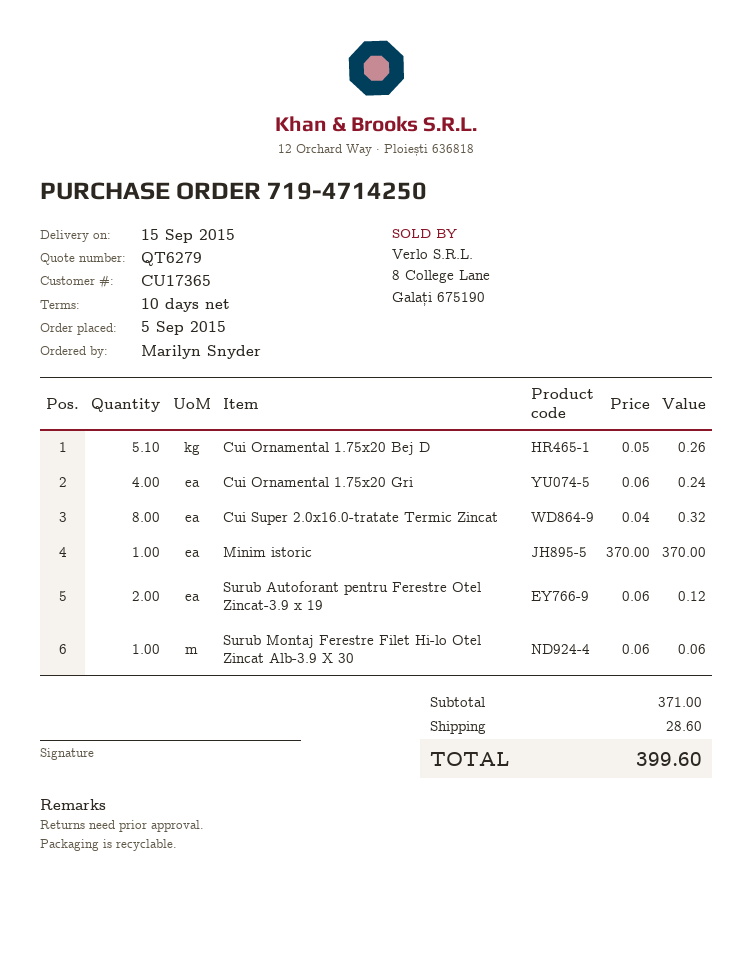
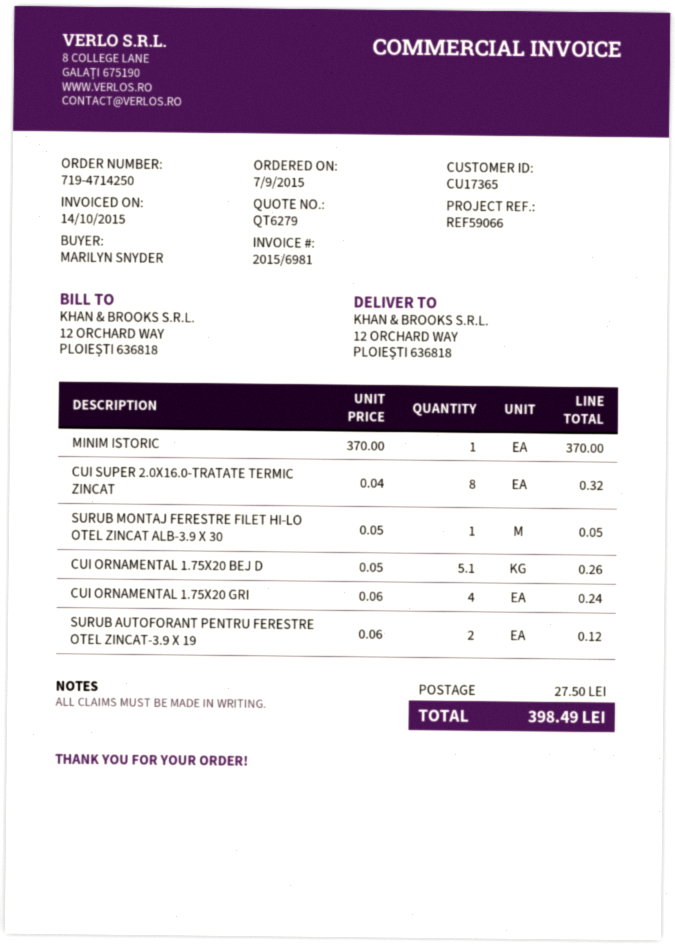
order date: 2015-09-05 -> 2015-09-07
Surub Montaj Ferestre Filet Hi-lo Otel Zincat Alb-3.9 X 30: 1 x 0.06 = 0.06 -> 1 x 0.05 = 0.05
shipping: 28.60 -> 27.50
total: 399.60 -> 398.49

